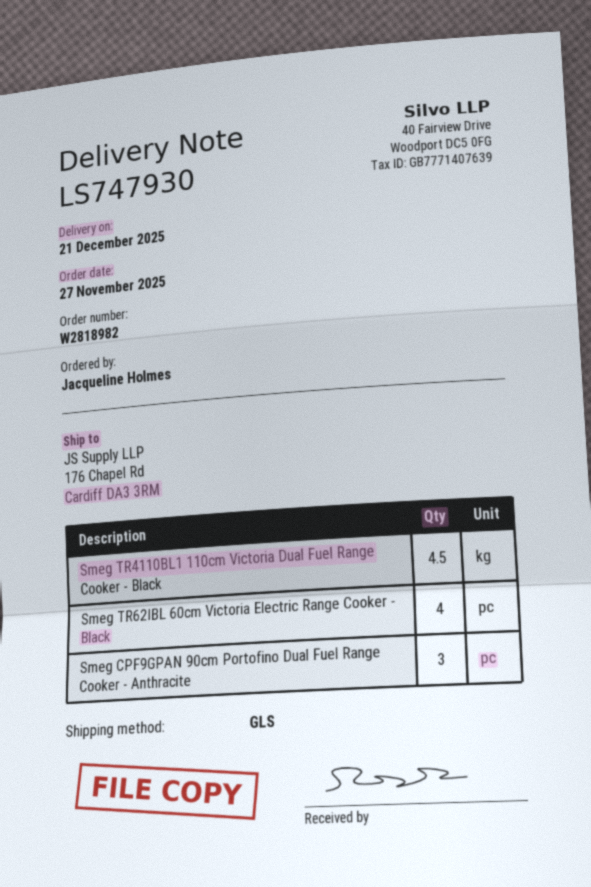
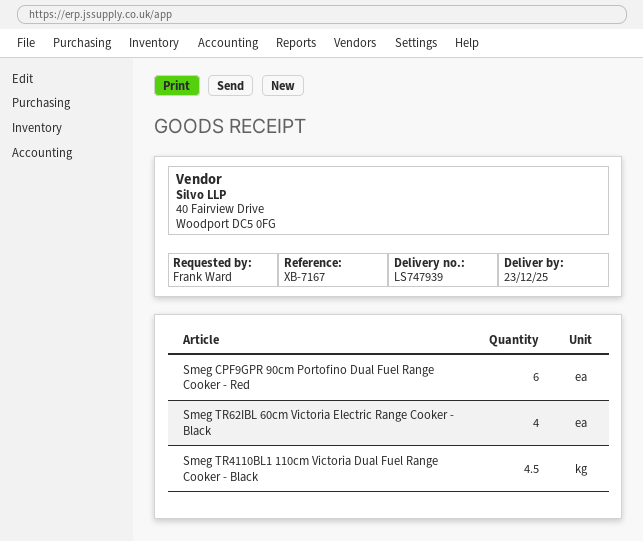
delivery note number: LS747930 -> LS747939
delivery date: 2025-12-21 -> 2025-12-23
ordered by: Jacqueline Holmes -> Frank Ward
Smeg CPF9GPAN 90cm Portofino Dual Fuel Range Cooker - Anthracite: 3 -> none
Smeg CPF9GPR 90cm Portofino Dual Fuel Range Cooker - Red: none -> 6

